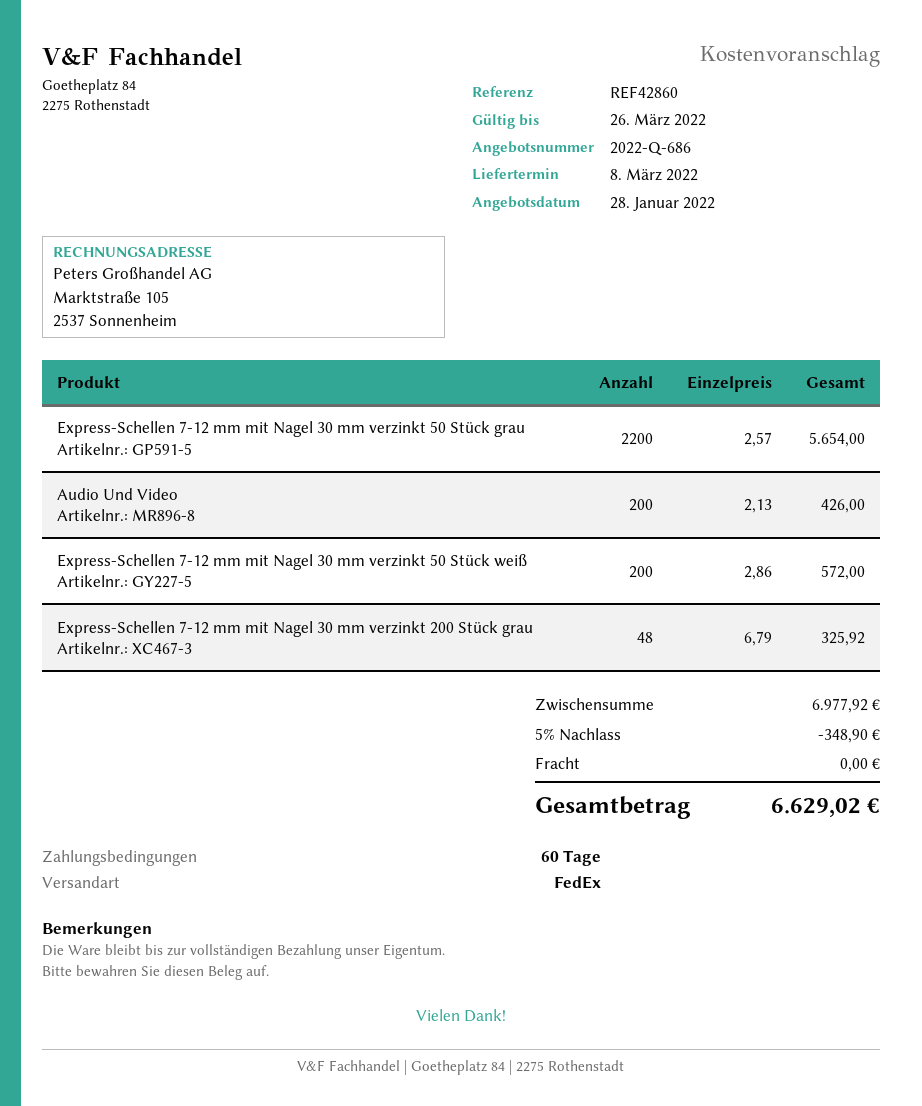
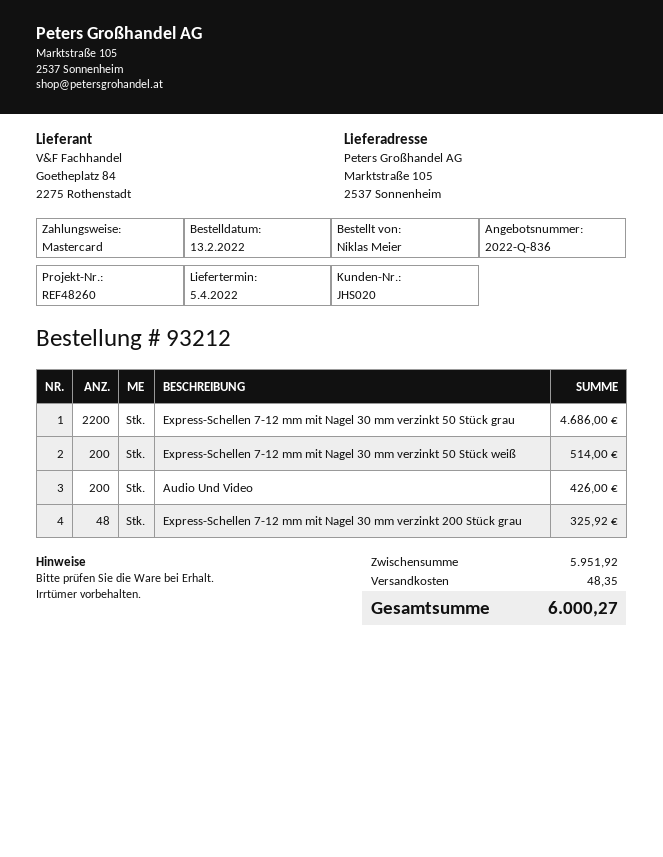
quote number: 2022-Q-686 -> 2022-Q-836
delivery date: 2022-03-08 -> 2022-04-05
reference: REF42860 -> REF48260
Express-Schellen 7-12 mm mit Nagel 30 mm verzinkt 50 Stück grau: 2200 for 5654.00 -> 2200 for 4686.00
Express-Schellen 7-12 mm mit Nagel 30 mm verzinkt 50 Stück weiß: 200 for 572.00 -> 200 for 514.00
subtotal: 6977.92 -> 5951.92
discount: 5% = 348.90 -> none
shipping: 0.00 -> 48.35
total: 6629.02 -> 6000.27

